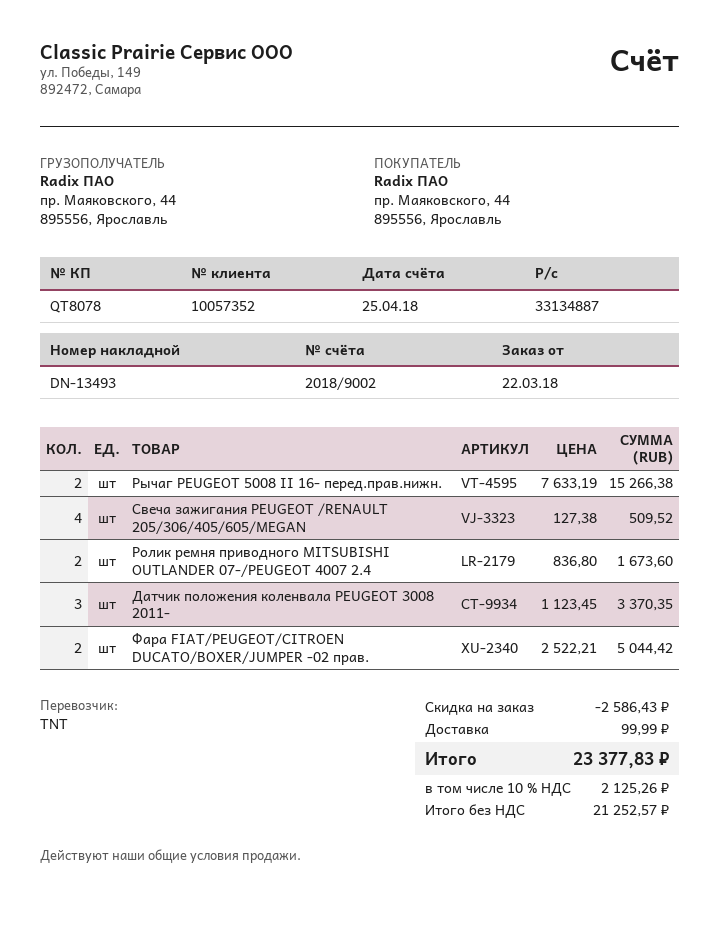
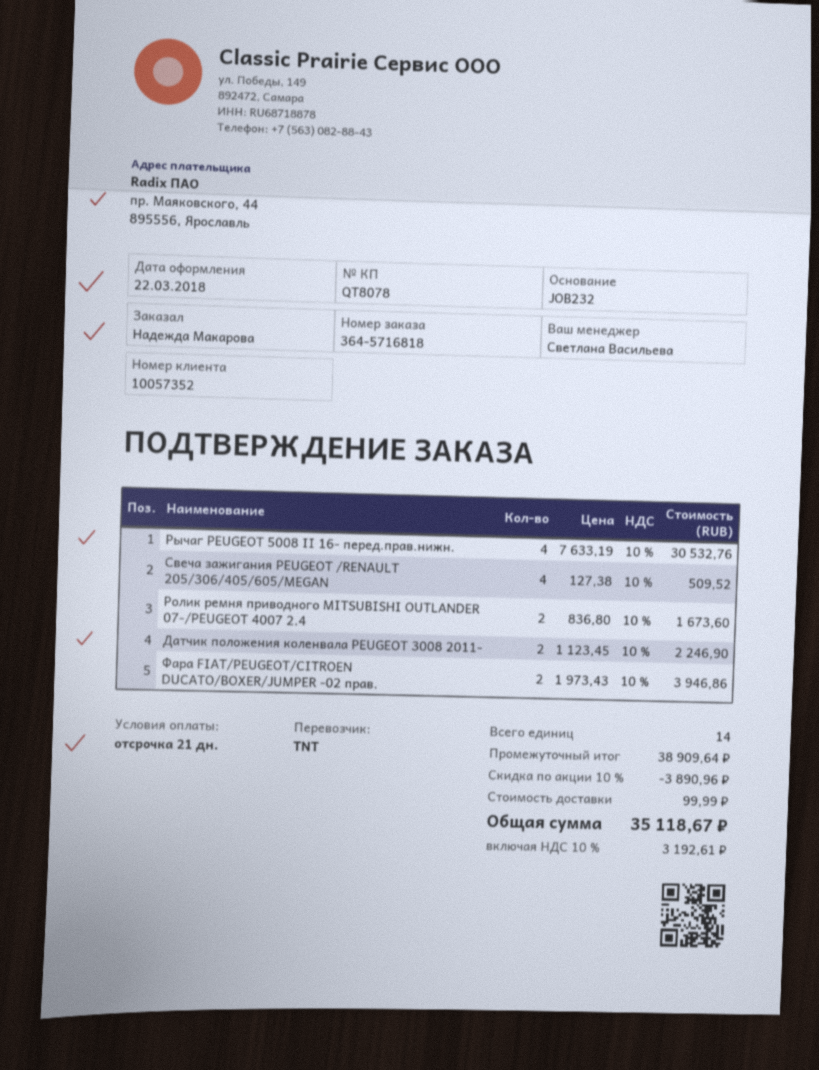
Рычаг PEUGEOT 5008 II 16- перед.прав.нижн.: 2 x 7633.19 = 15266.38 -> 4 x 7633.19 = 30532.76
Датчик положения коленвала PEUGEOT 3008 2011-: 3 x 1123.45 = 3370.35 -> 2 x 1123.45 = 2246.90
Фара FIAT/PEUGEOT/CITROEN DUCATO/BOXER/JUMPER -02 прав.: 2 x 2522.21 = 5044.42 -> 2 x 1973.43 = 3946.86
discount: 2586.43 -> 3890.96
tax: 10% = 2125.26 -> 10% = 3192.61
total: 23377.83 -> 35118.67

